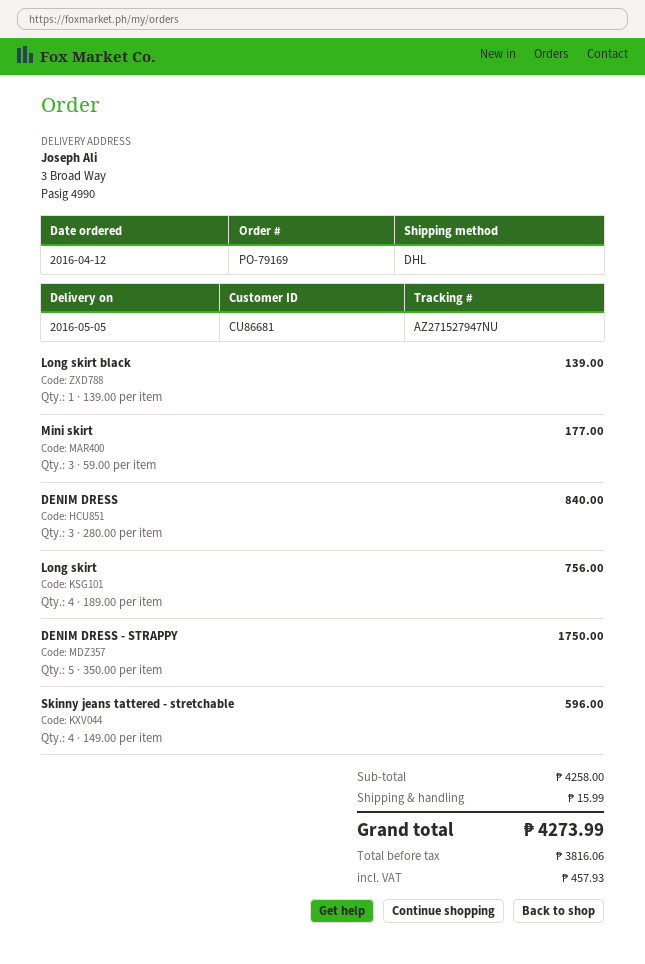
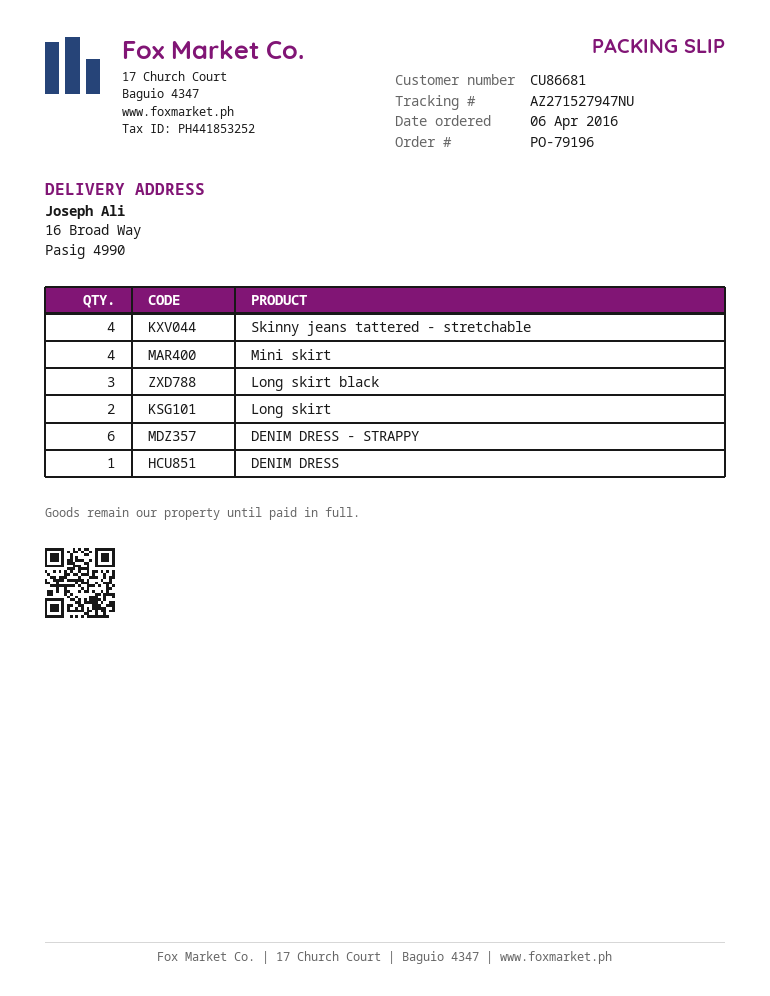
order number: PO-79169 -> PO-79196
order date: 2016-04-12 -> 2016-04-06
ship to: 3 Broad Way, Pasig 4990 -> 16 Broad Way, Pasig 4990
Long skirt black: 1 -> 3
Mini skirt: 3 -> 4
DENIM DRESS: 3 -> 1
Long skirt: 4 -> 2
DENIM DRESS - STRAPPY: 5 -> 6

